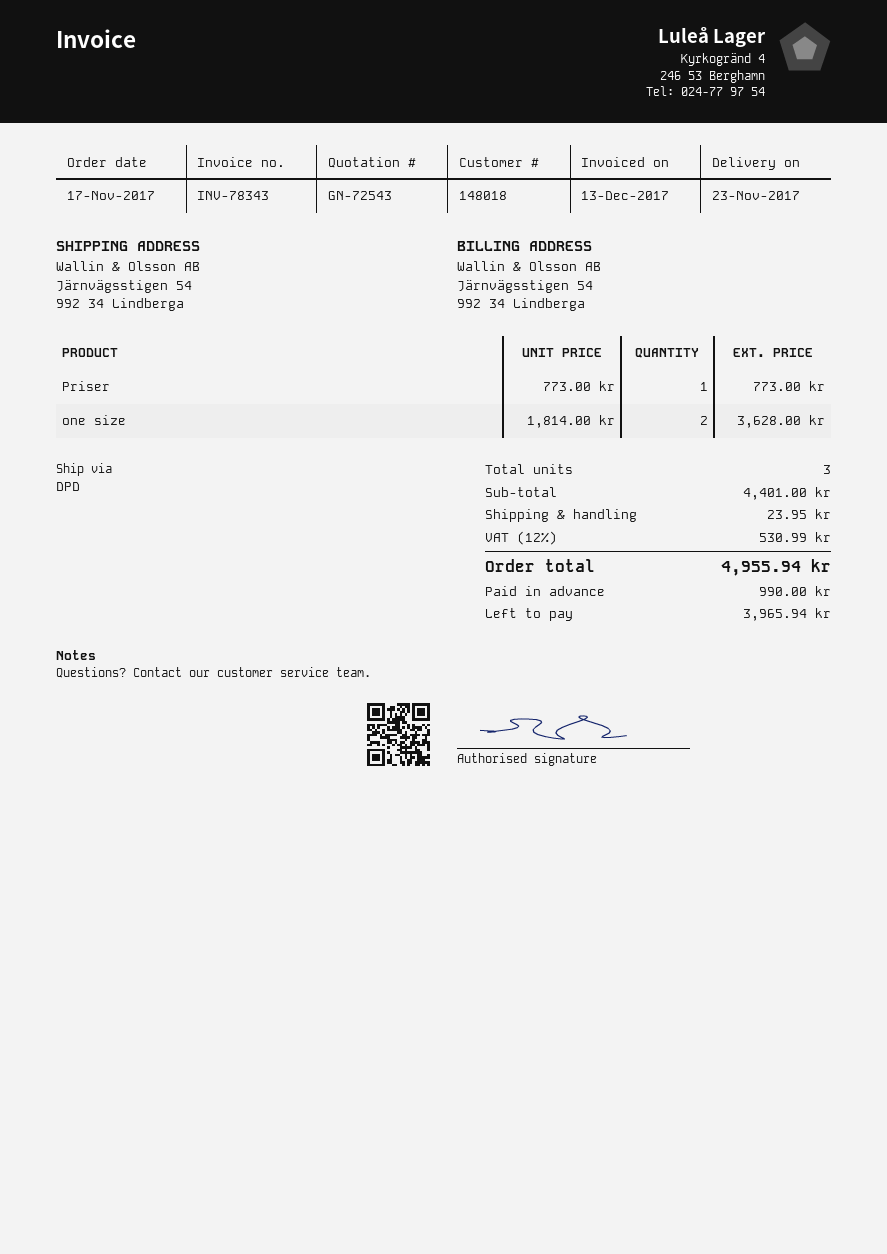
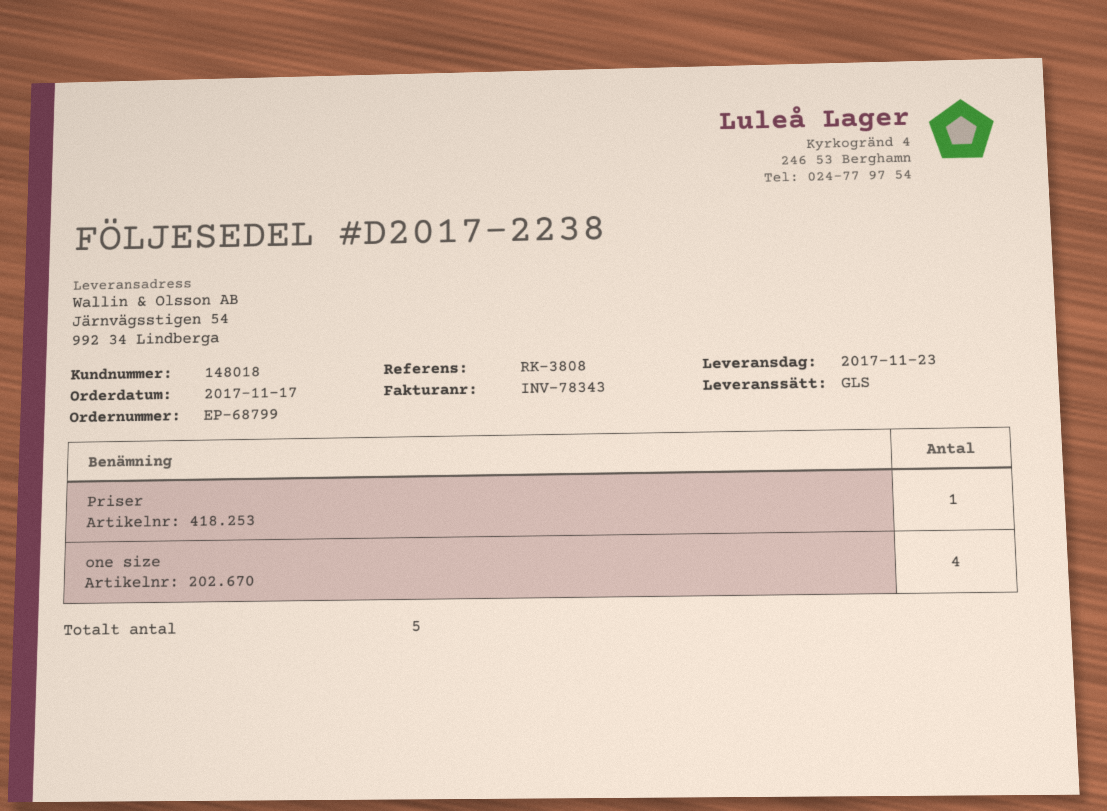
shipping method: DPD -> GLS
one size: 2 -> 4
total quantity: 3 -> 5

